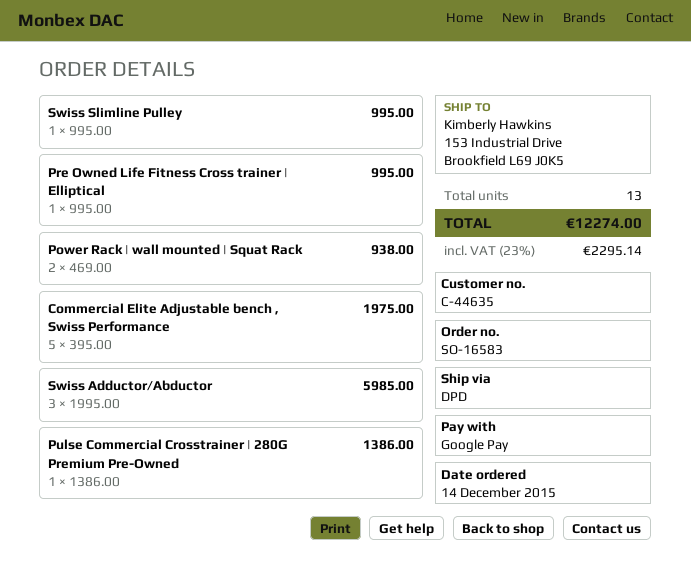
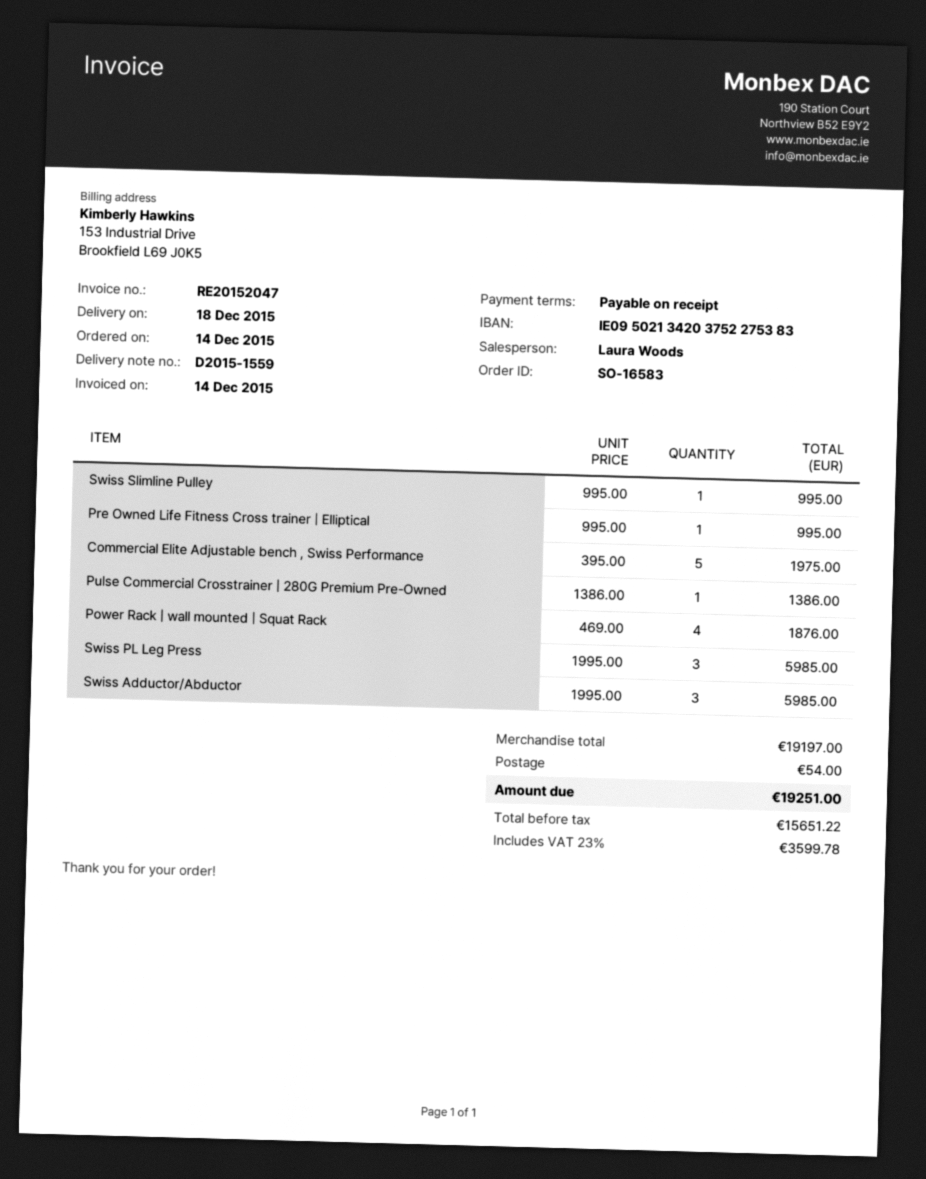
Power Rack | wall mounted | Squat Rack: 2 x 469.00 = 938.00 -> 4 x 469.00 = 1876.00
Swiss PL Leg Press: none -> 3 x 1995.00 = 5985.00
shipping: none -> 54.00
tax: 23% = 2295.14 -> 23% = 3599.78
total: 12274.00 -> 19251.00

